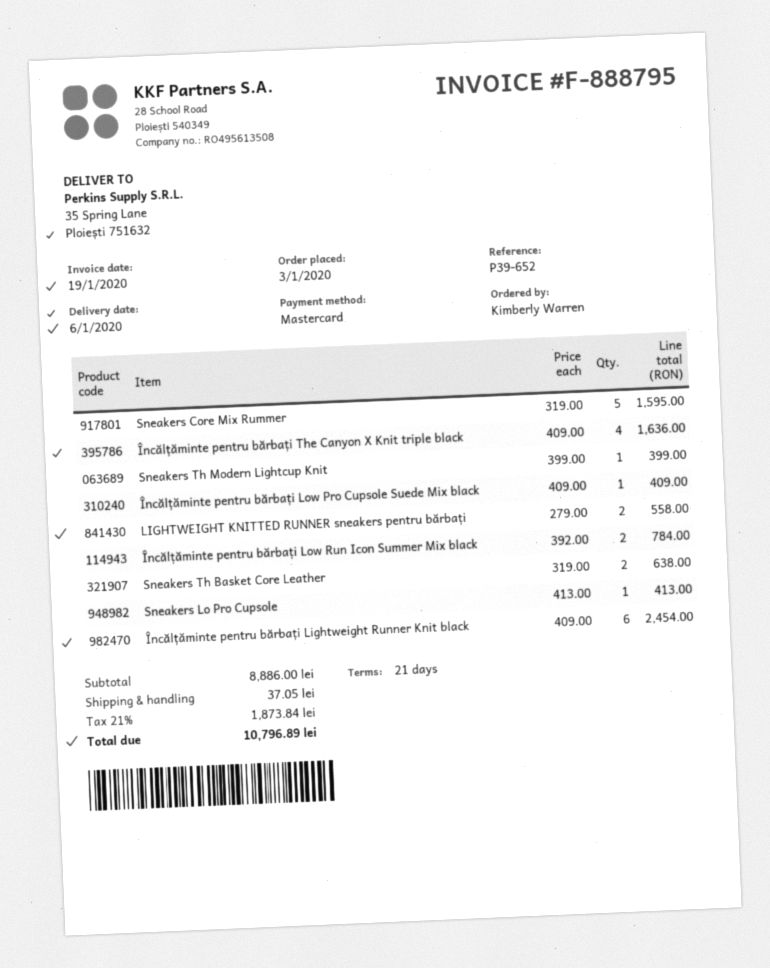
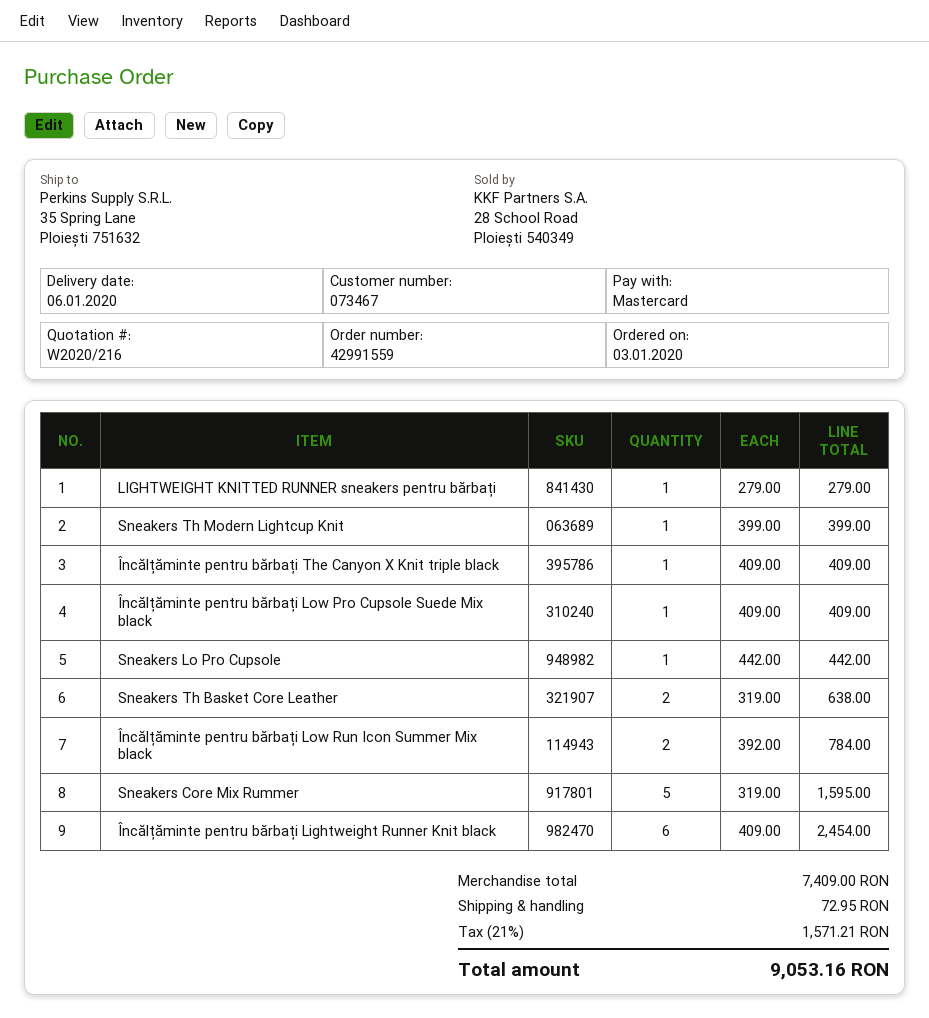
Încălțăminte pentru bărbați The Canyon X Knit triple black: 4 x 409.00 = 1636.00 -> 1 x 409.00 = 409.00
LIGHTWEIGHT KNITTED RUNNER sneakers pentru bărbați: 2 x 279.00 = 558.00 -> 1 x 279.00 = 279.00
Sneakers Lo Pro Cupsole: 1 x 413.00 = 413.00 -> 1 x 442.00 = 442.00
subtotal: 8886.00 -> 7409.00
shipping: 37.05 -> 72.95
tax: 21% = 1873.84 -> 21% = 1571.21
total: 10796.89 -> 9053.16

